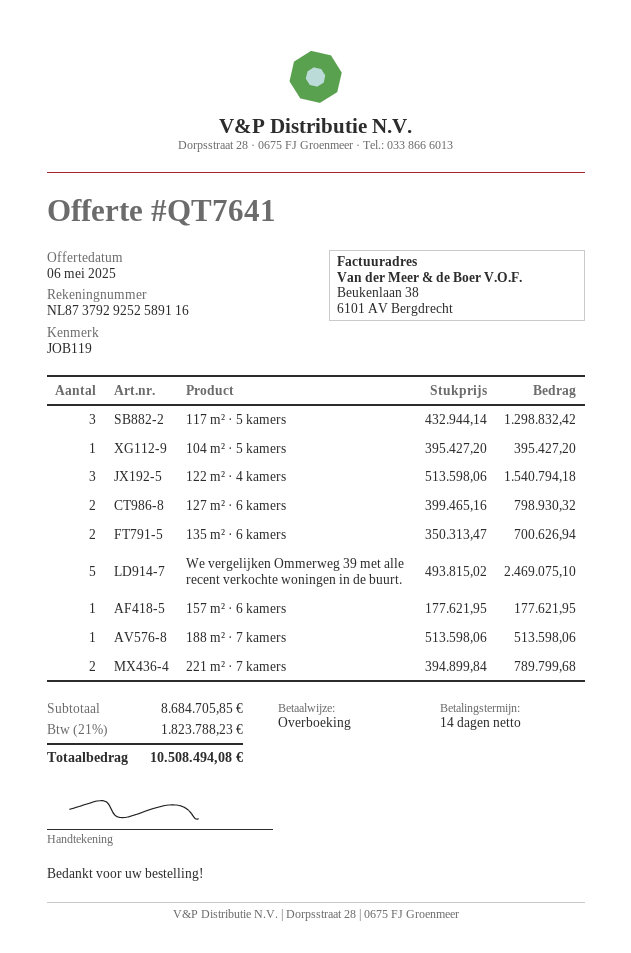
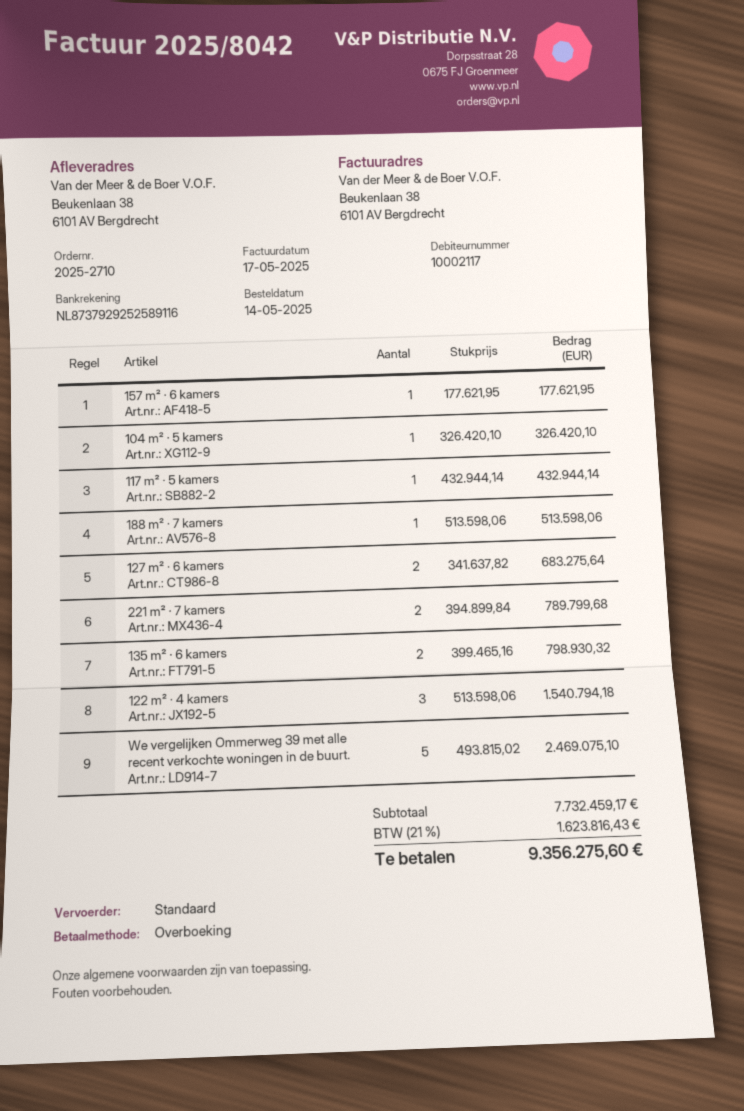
117 m² · 5 kamers: 3 x 432944.14 = 1298832.42 -> 1 x 432944.14 = 432944.14
104 m² · 5 kamers: 1 x 395427.20 = 395427.20 -> 1 x 326420.10 = 326420.10
127 m² · 6 kamers: 2 x 399465.16 = 798930.32 -> 2 x 341637.82 = 683275.64
135 m² · 6 kamers: 2 x 350313.47 = 700626.94 -> 2 x 399465.16 = 798930.32
subtotal: 8684705.85 -> 7732459.17
tax: 21% = 1823788.23 -> 21% = 1623816.43
total: 10508494.08 -> 9356275.60

